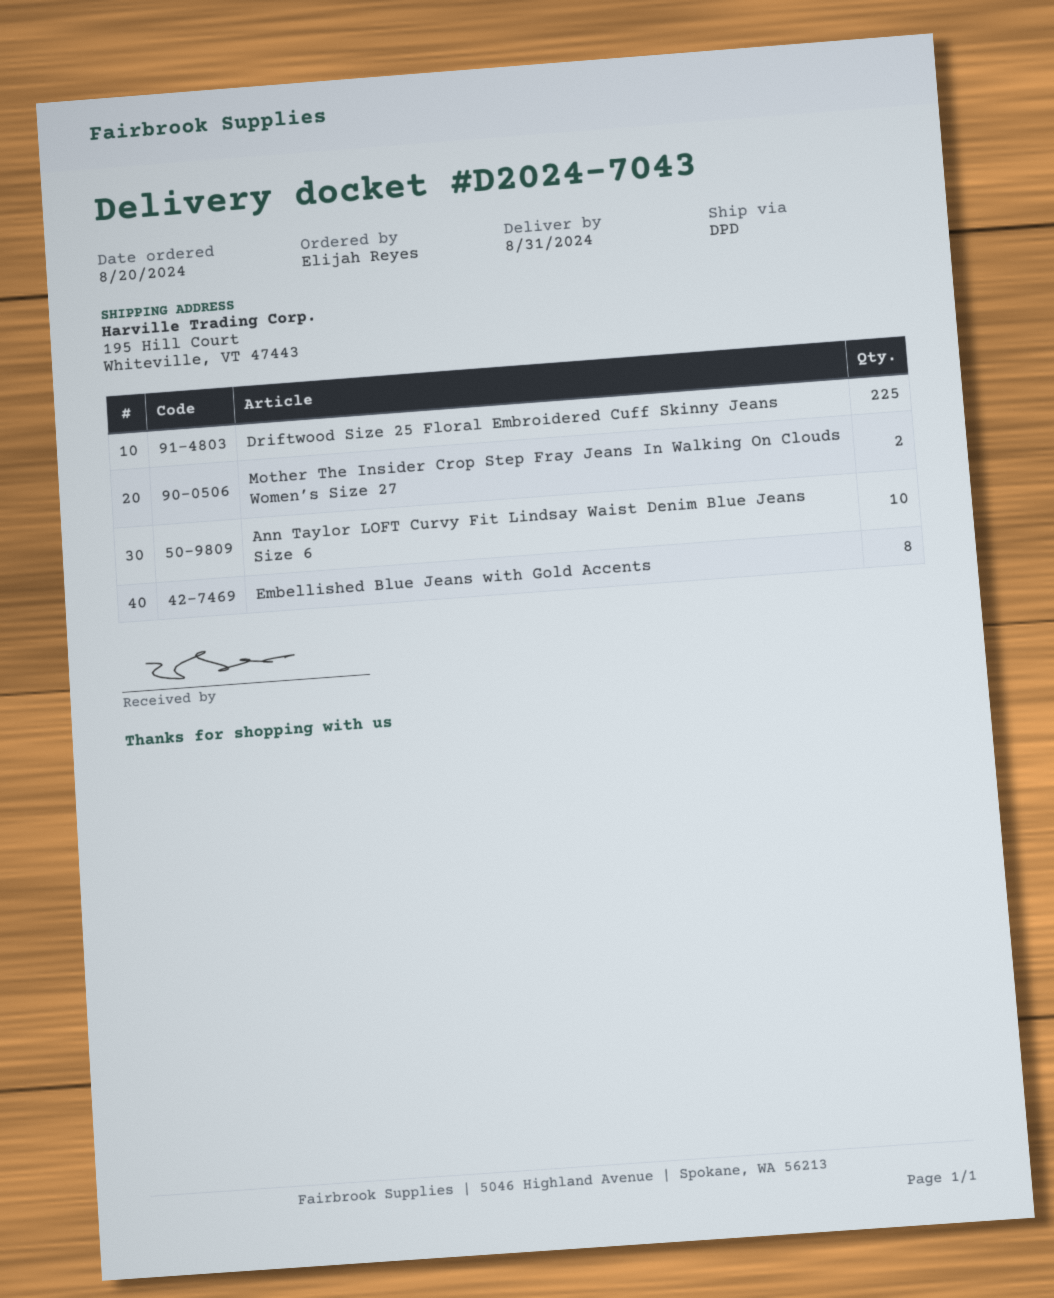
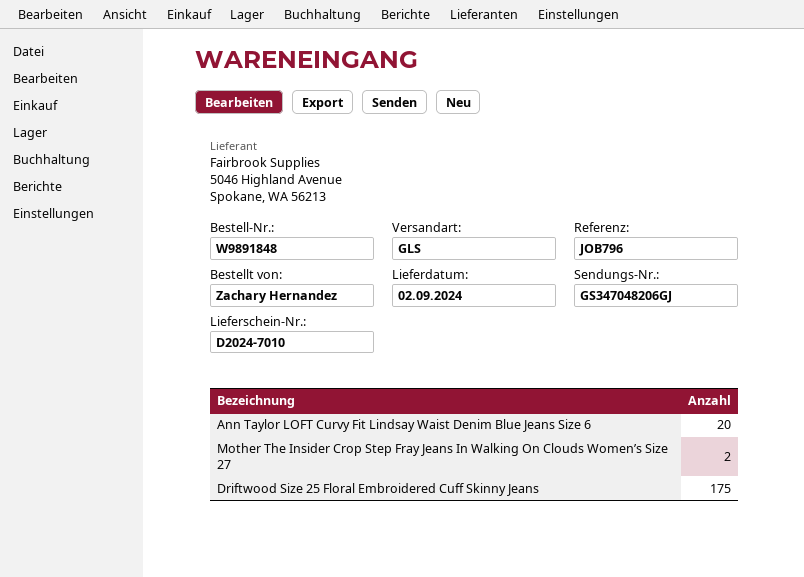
delivery note number: D2024-7043 -> D2024-7010
delivery date: 2024-08-31 -> 2024-09-02
ordered by: Elijah Reyes -> Zachary Hernandez
shipping method: DPD -> GLS
Driftwood Size 25 Floral Embroidered Cuff Skinny Jeans: 225 -> 175
Ann Taylor LOFT Curvy Fit Lindsay Waist Denim Blue Jeans Size 6: 10 -> 20
Embellished Blue Jeans with Gold Accents: 8 -> none

